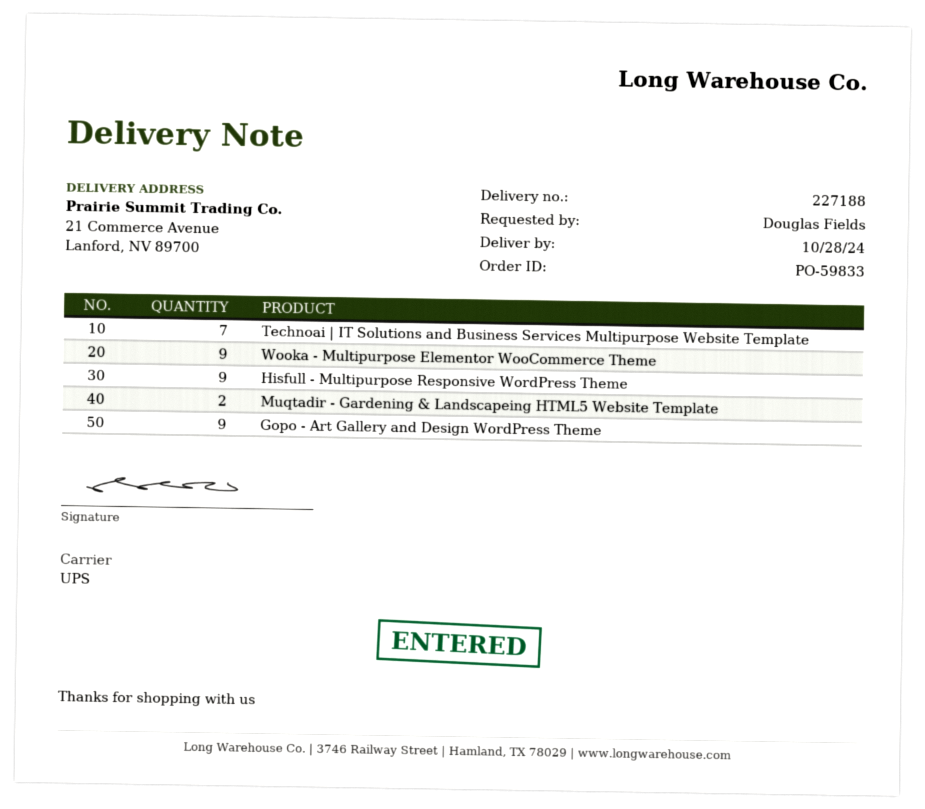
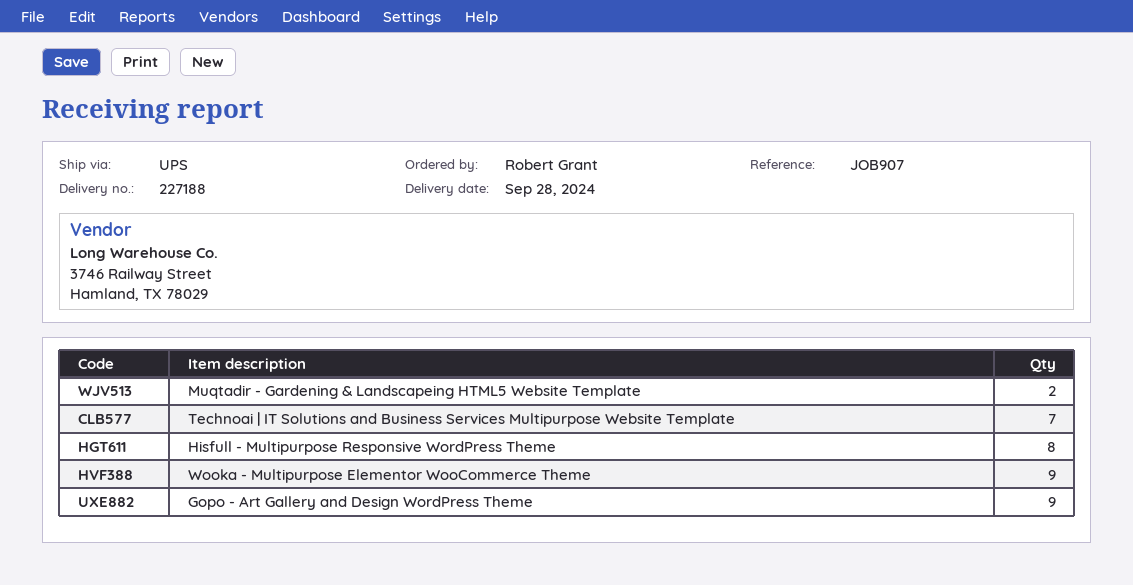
delivery date: 2024-10-28 -> 2024-09-28
ordered by: Douglas Fields -> Robert Grant
Hisfull - Multipurpose Responsive WordPress Theme: 9 -> 8

